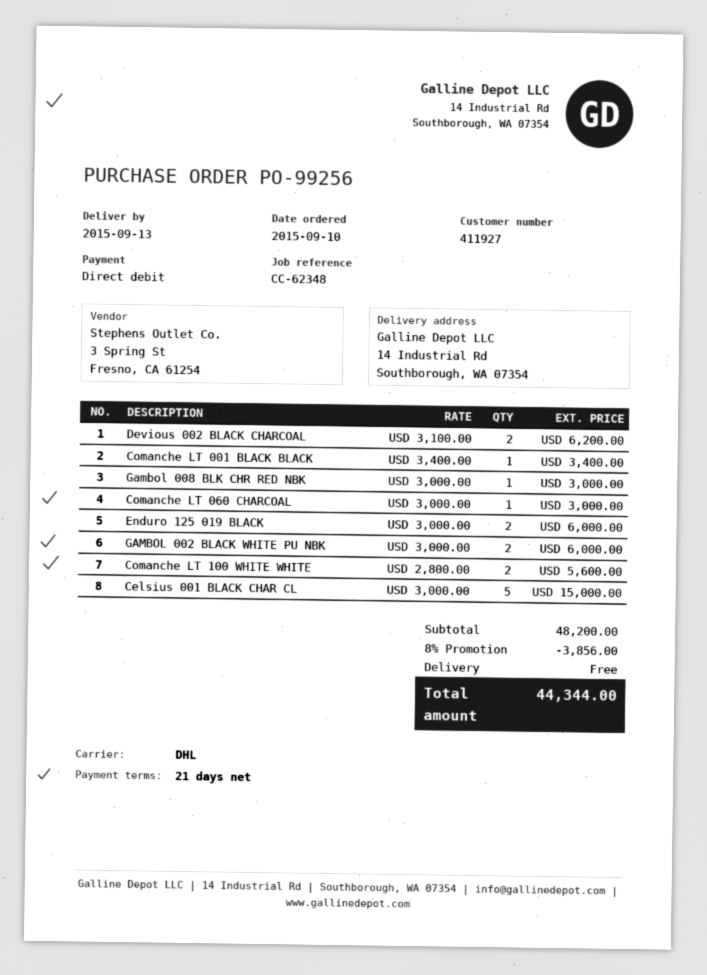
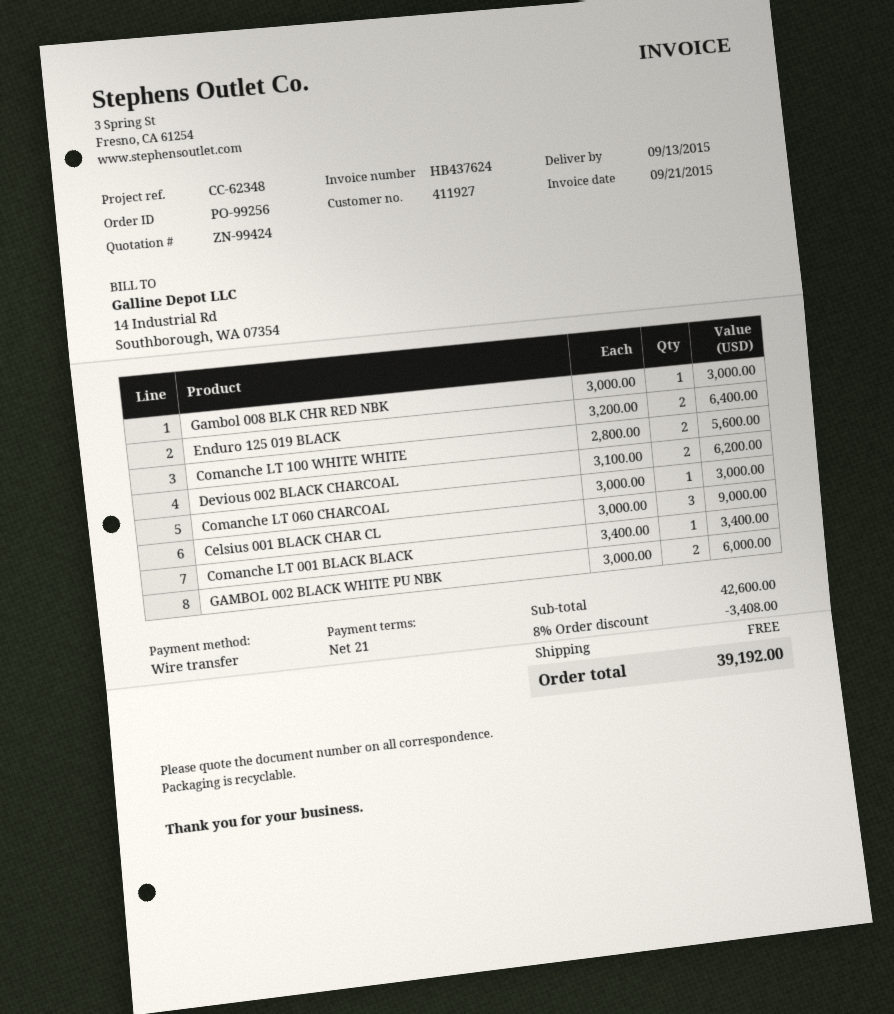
payment method: direct debit -> bank transfer
Enduro 125 019 BLACK: 2 x 3000.00 = 6000.00 -> 2 x 3200.00 = 6400.00
Celsius 001 BLACK CHAR CL: 5 x 3000.00 = 15000.00 -> 3 x 3000.00 = 9000.00
subtotal: 48200.00 -> 42600.00
discount: 8% = 3856.00 -> 8% = 3408.00
total: 44344.00 -> 39192.00

